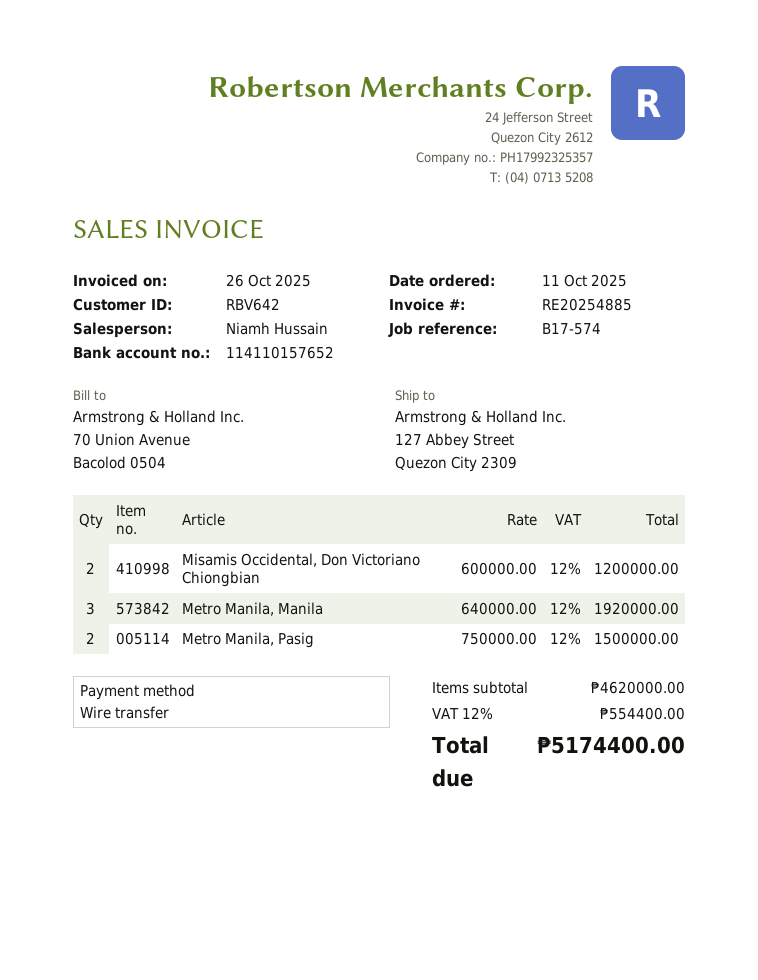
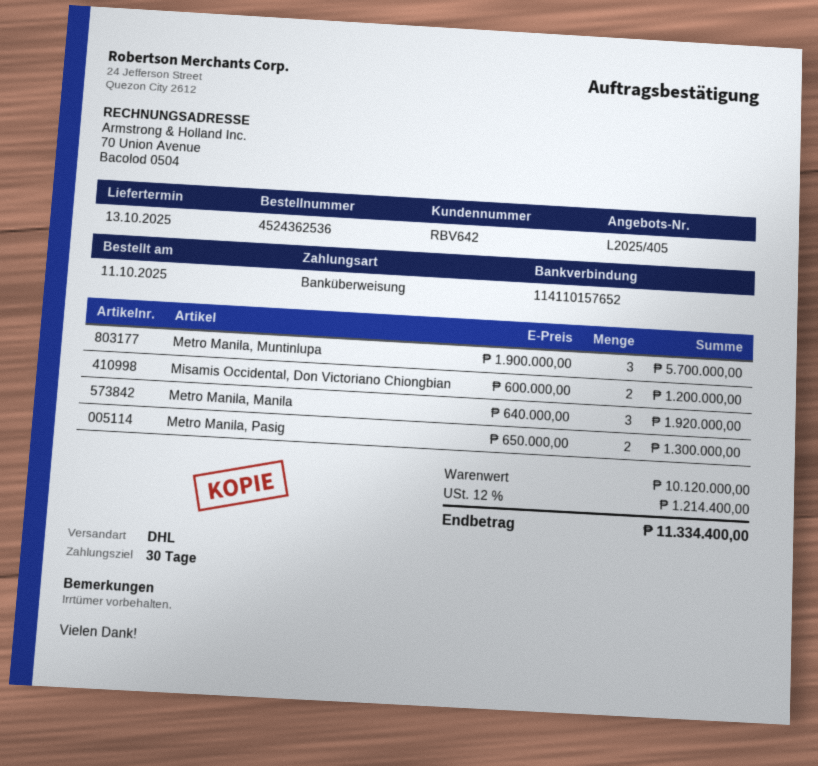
Metro Manila, Pasig: 2 x 750000.00 = 1500000.00 -> 2 x 650000.00 = 1300000.00
Metro Manila, Muntinlupa: none -> 3 x 1900000.00 = 5700000.00
subtotal: 4620000.00 -> 10120000.00
tax: 12% = 554400.00 -> 12% = 1214400.00
total: 5174400.00 -> 11334400.00

